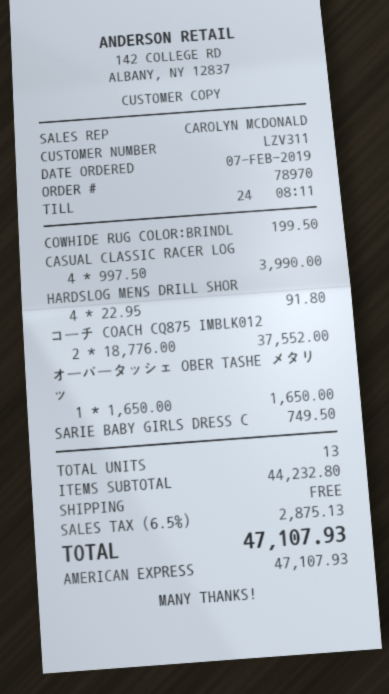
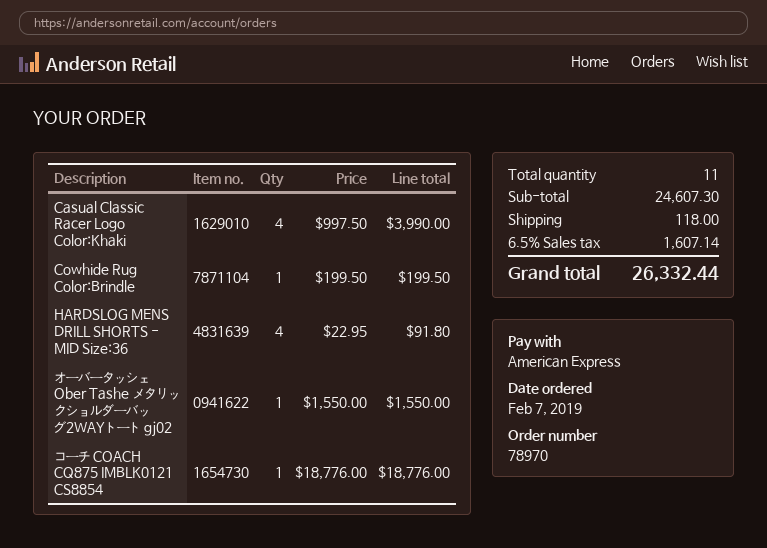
コーチ COACH CQ875 IMBLK012: 2 x 18776.00 = 37552.00 -> 1 x 18776.00 = 18776.00
オーバータッシェ OBER TASHE メタリッ: 1 x 1650.00 = 1650.00 -> 1 x 1550.00 = 1550.00
SARIE BABY GIRLS DRESS C: 1 x 749.50 = 749.50 -> none
total quantity: 13 -> 11
subtotal: 44232.80 -> 24607.30
shipping: 0.00 -> 118.00
tax: 6.5% = 2875.13 -> 6.5% = 1607.14
total: 47107.93 -> 26332.44

